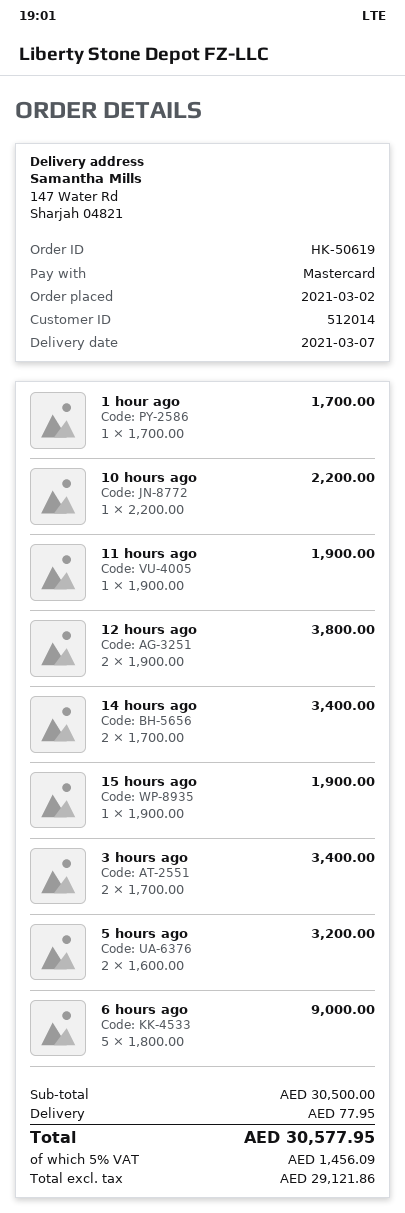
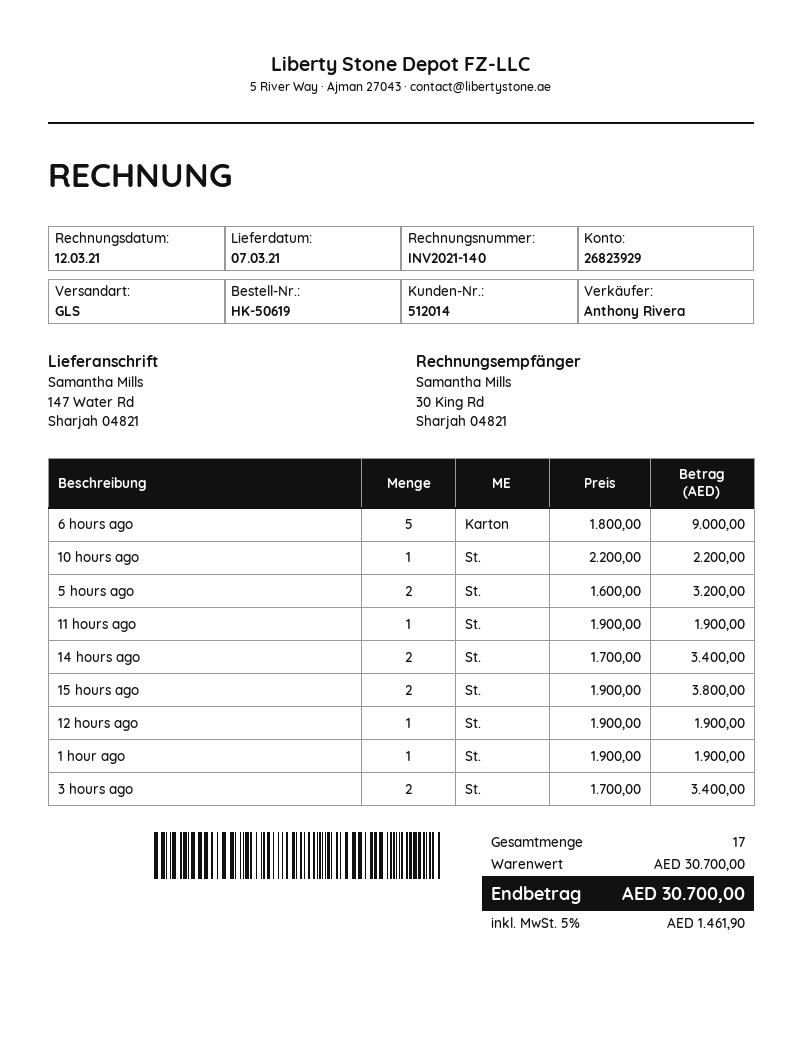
1 hour ago: 1 x 1700.00 = 1700.00 -> 1 x 1900.00 = 1900.00
12 hours ago: 2 x 1900.00 = 3800.00 -> 1 x 1900.00 = 1900.00
15 hours ago: 1 x 1900.00 = 1900.00 -> 2 x 1900.00 = 3800.00
subtotal: 30500.00 -> 30700.00
shipping: 77.95 -> none
tax: 5% = 1456.09 -> 5% = 1461.90
total: 30577.95 -> 30700.00

